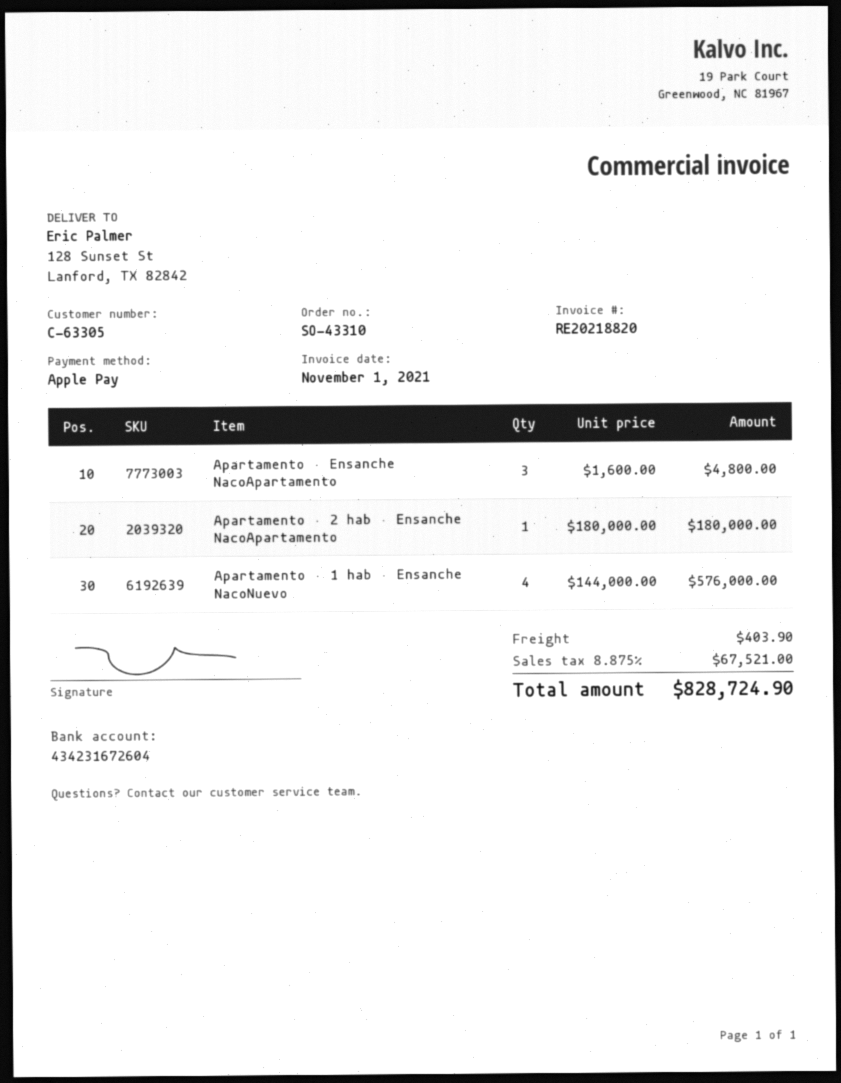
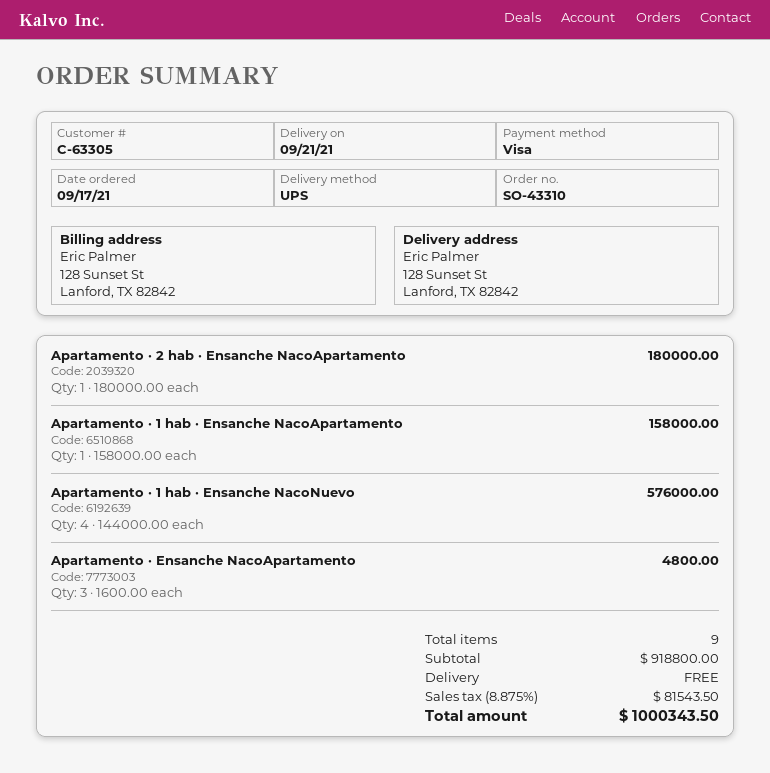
payment method: Apple Pay -> Visa
Apartamento · 1 hab · Ensanche NacoApartamento: none -> 1 x 158000.00 = 158000.00
shipping: 403.90 -> 0.00
tax: 8.875% = 67521.00 -> 8.875% = 81543.50
total: 828724.90 -> 1000343.50

